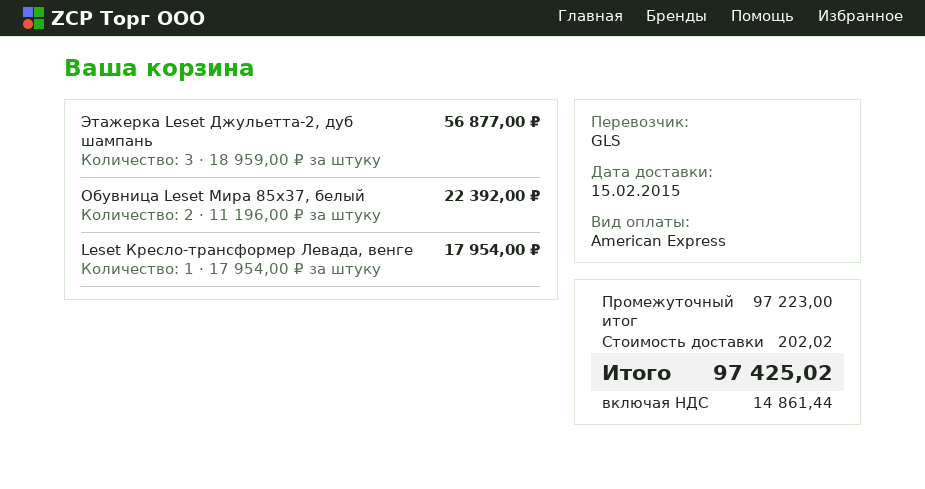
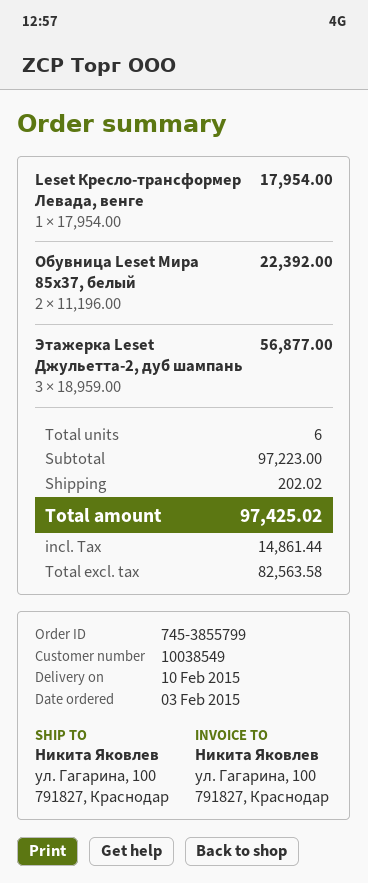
delivery date: 2015-02-15 -> 2015-02-10

